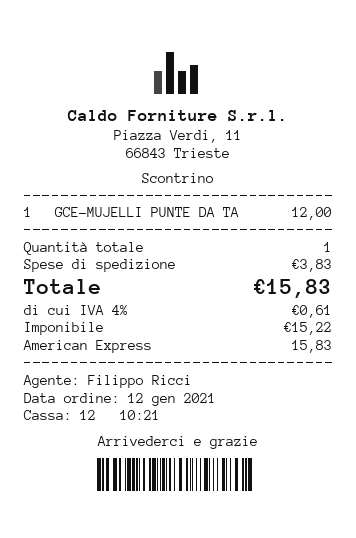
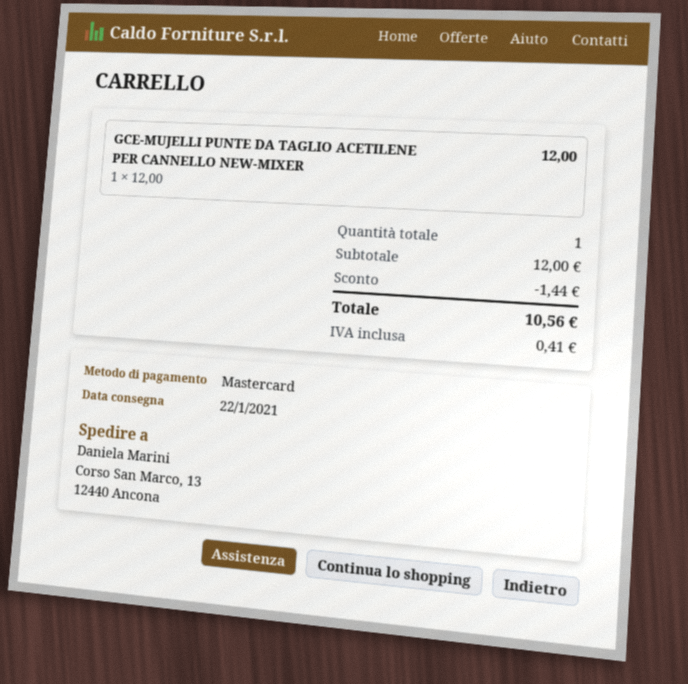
payment method: American Express -> Mastercard
discount: none -> 1.44
shipping: 3.83 -> none
tax: 0.61 -> 0.41
total: 15.83 -> 10.56

